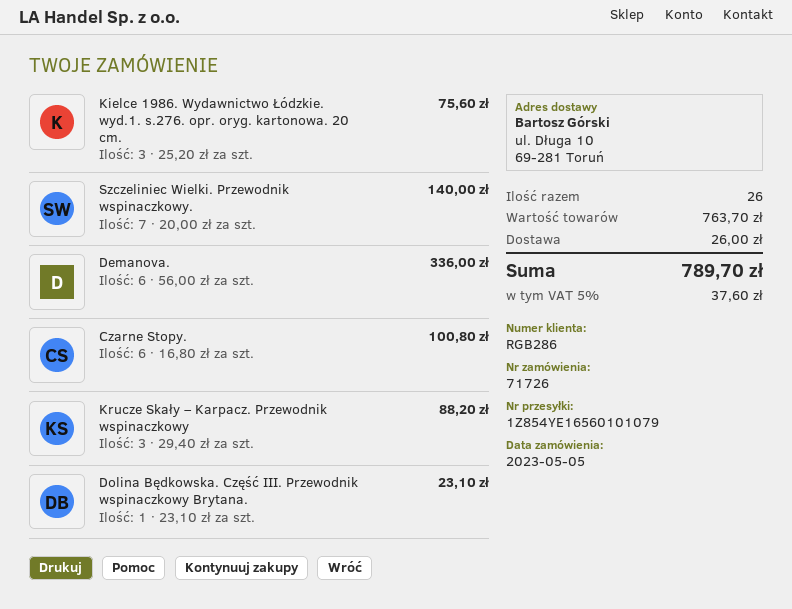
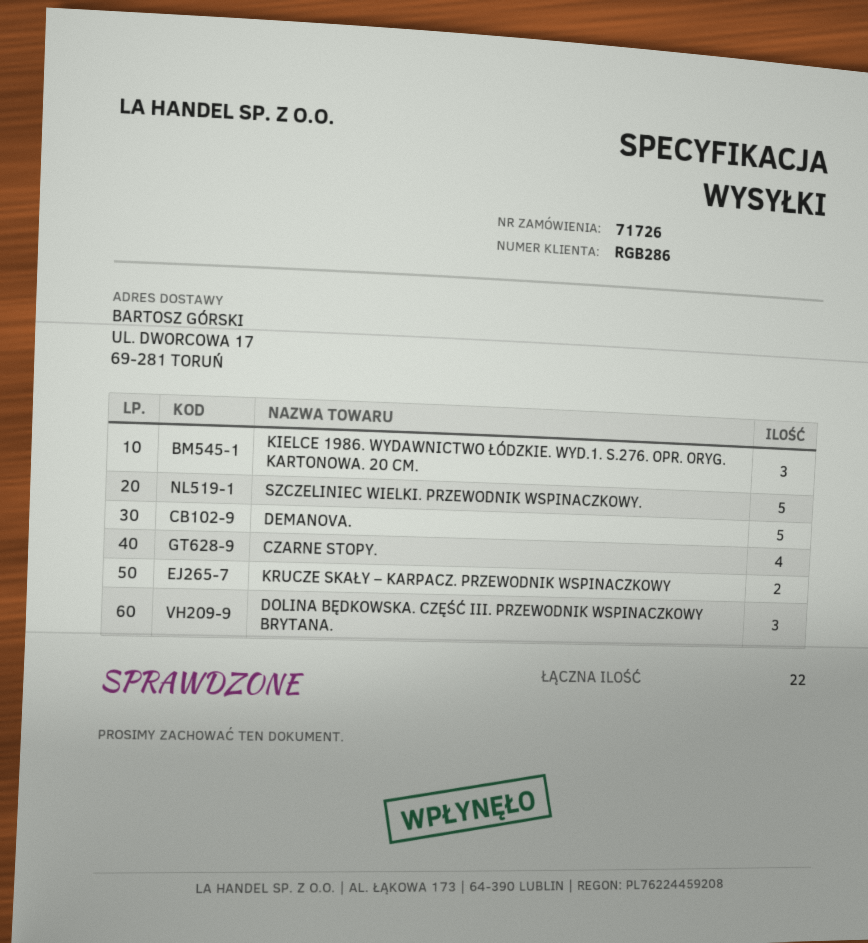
ship to: ul. Długa 10, 69-281 Toruń -> UL. DWORCOWA 17, 69-281 TORUŃ
Szczeliniec Wielki. Przewodnik wspinaczkowy.: 7 -> 5
Demanova.: 6 -> 5
Czarne Stopy.: 6 -> 4
Krucze Skały – Karpacz. Przewodnik wspinaczkowy: 3 -> 2
Dolina Będkowska. Część III. Przewodnik wspinaczkowy Brytana.: 1 -> 3
total quantity: 26 -> 22

